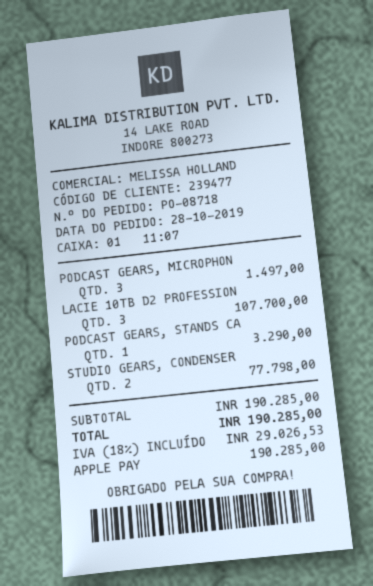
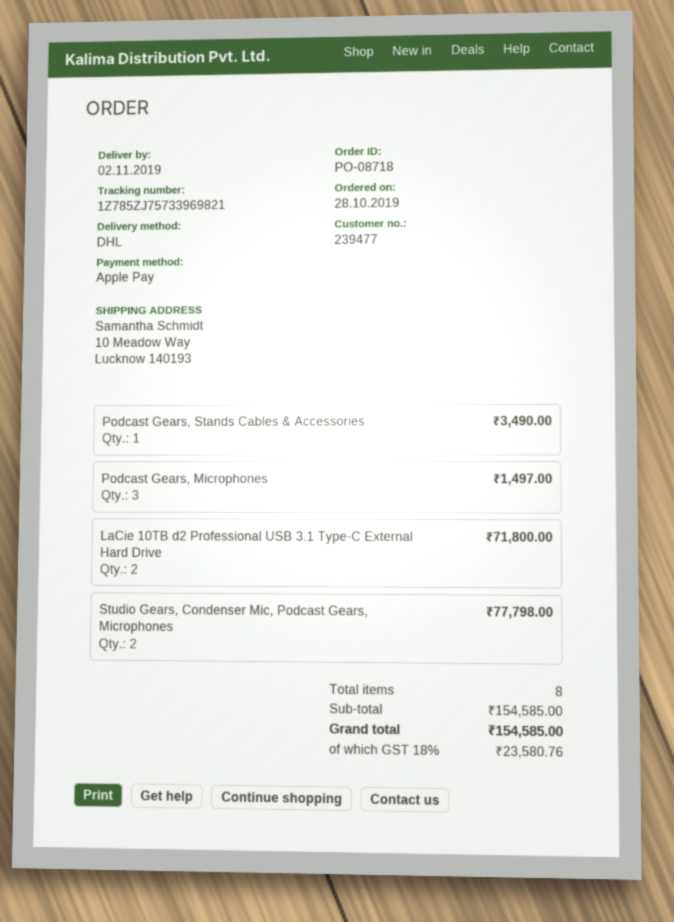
LACIE 10TB D2 PROFESSION: 3 for 107700.00 -> 2 for 71800.00
PODCAST GEARS, STANDS CA: 1 for 3290.00 -> 1 for 3490.00
subtotal: 190285.00 -> 154585.00
tax: 18% = 29026.53 -> 18% = 23580.76
total: 190285.00 -> 154585.00

